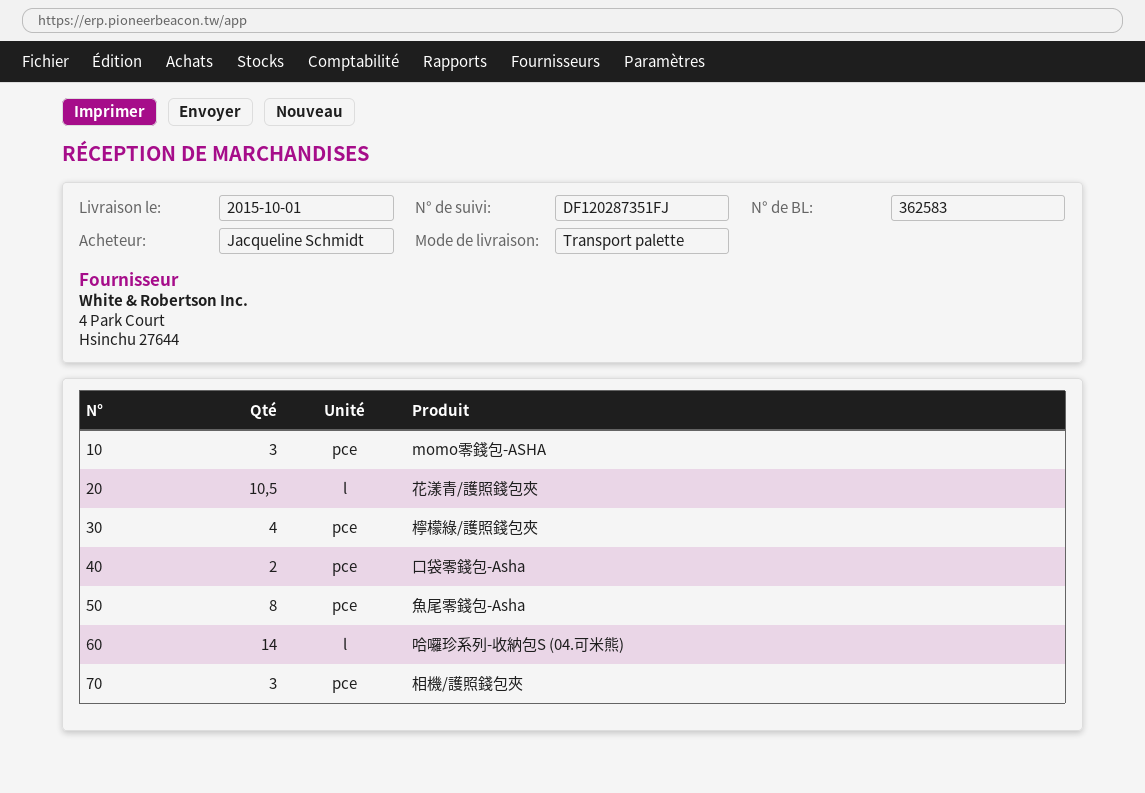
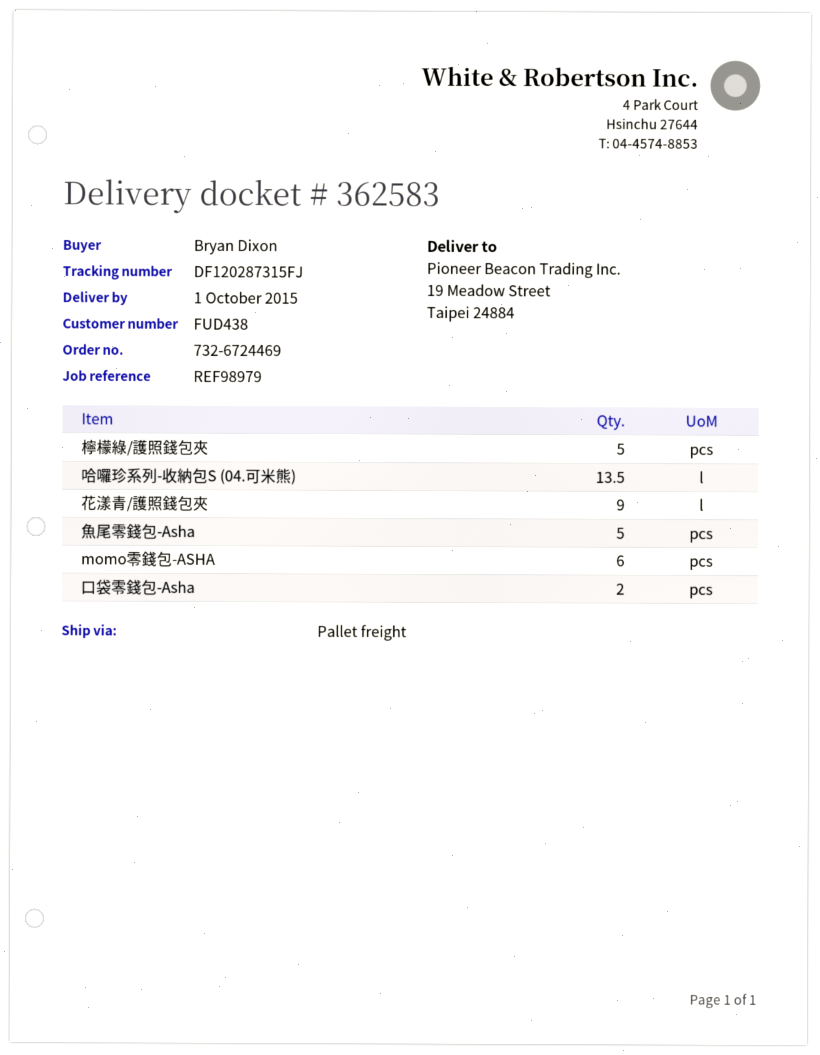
ordered by: Jacqueline Schmidt -> Bryan Dixon
tracking number: DF120287351FJ -> DF120287315FJ
momo零錢包-ASHA: 3 -> 6
花漾青/護照錢包夾: 10.5 -> 9
檸檬綠/護照錢包夾: 4 -> 5
魚尾零錢包-Asha: 8 -> 5
哈囉珍系列-收納包S (04.可米熊): 14 -> 13.5
相機/護照錢包夾: 3 -> none

